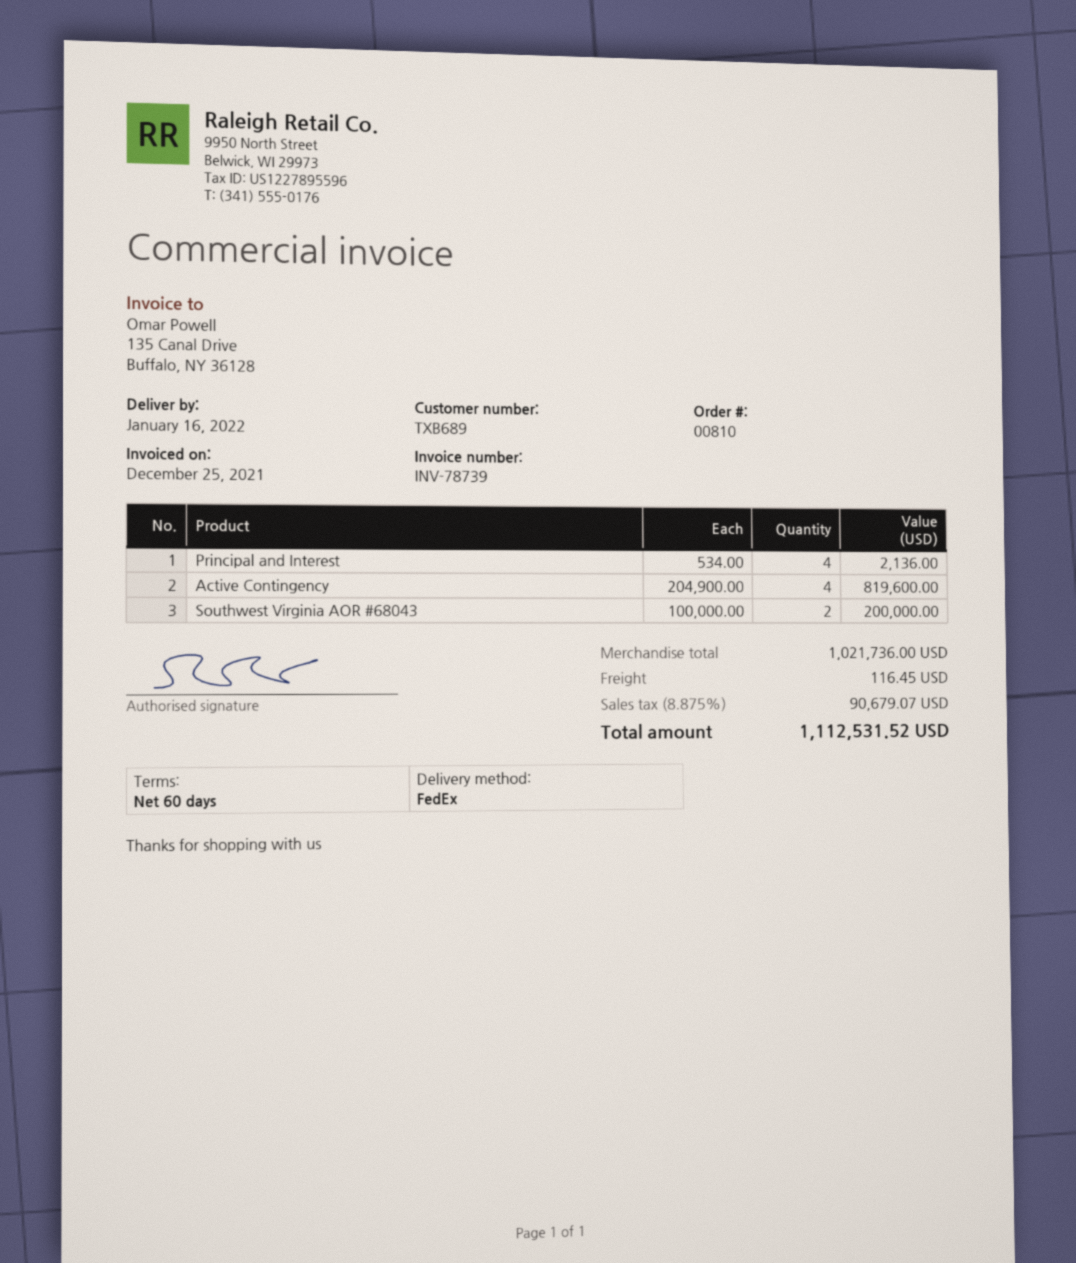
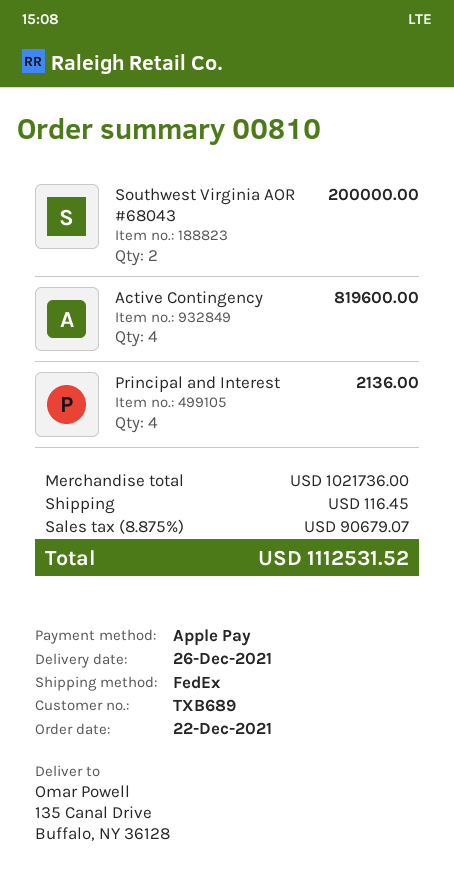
delivery date: 2022-01-16 -> 2021-12-26

